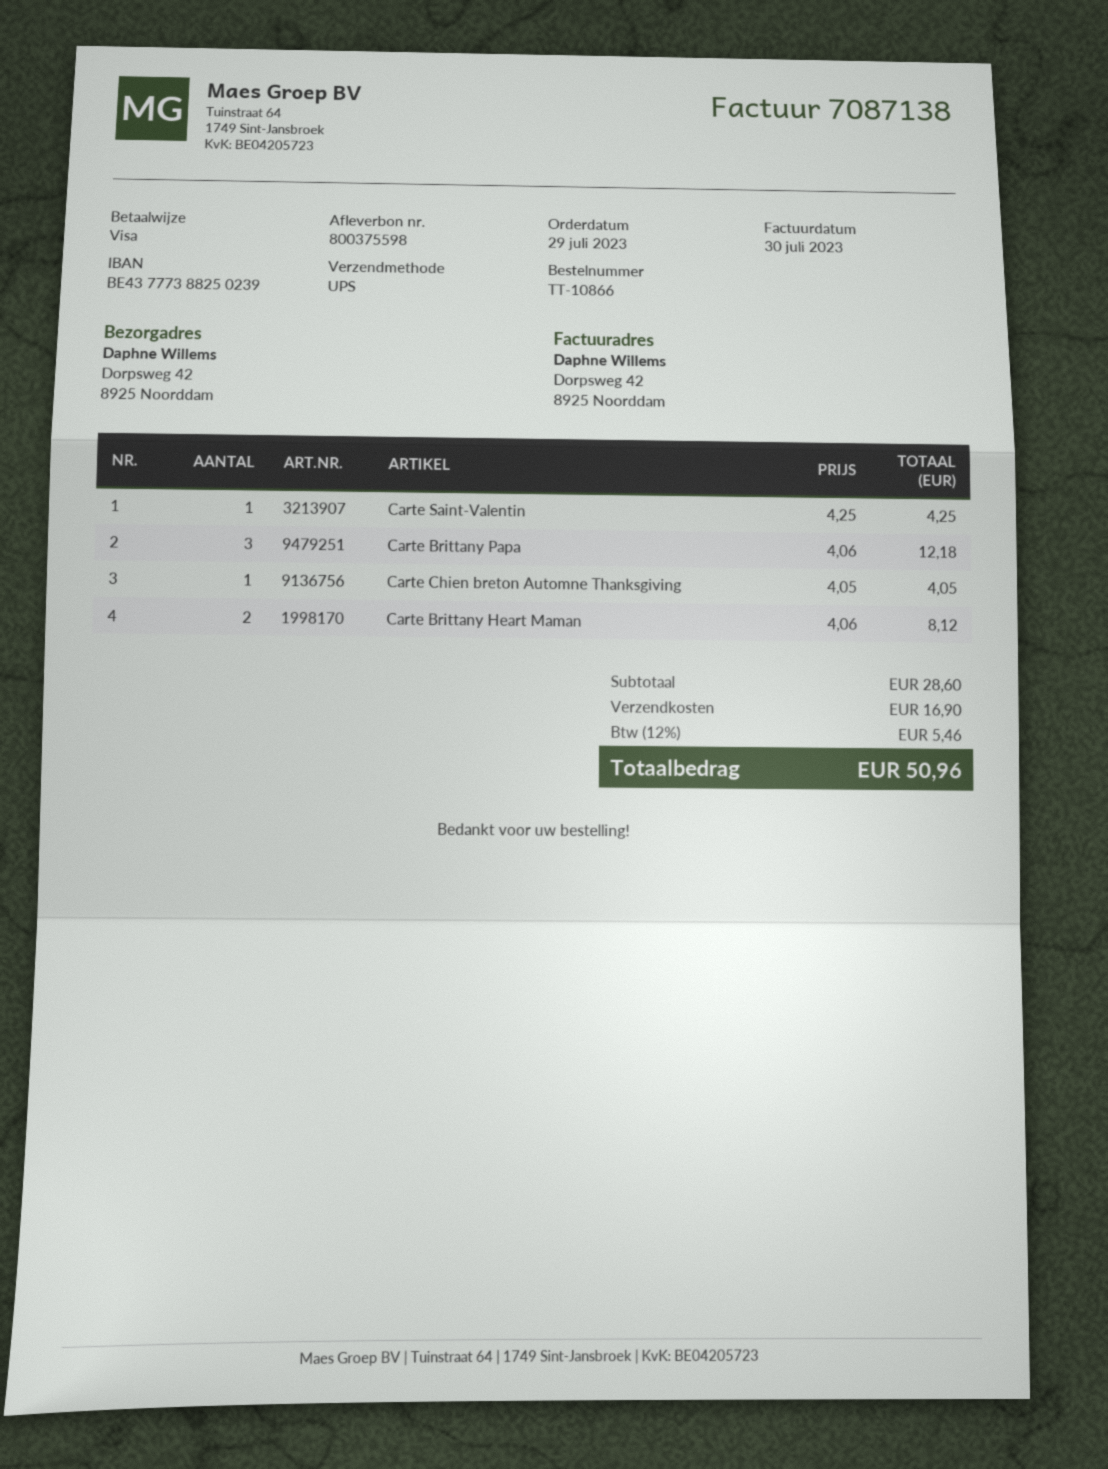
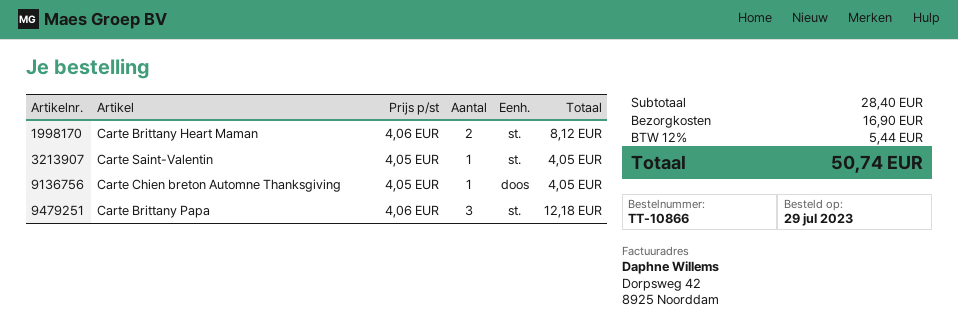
Carte Saint-Valentin: 1 x 4.25 = 4.25 -> 1 x 4.05 = 4.05
subtotal: 28.60 -> 28.40
tax: 12% = 5.46 -> 12% = 5.44
total: 50.96 -> 50.74

